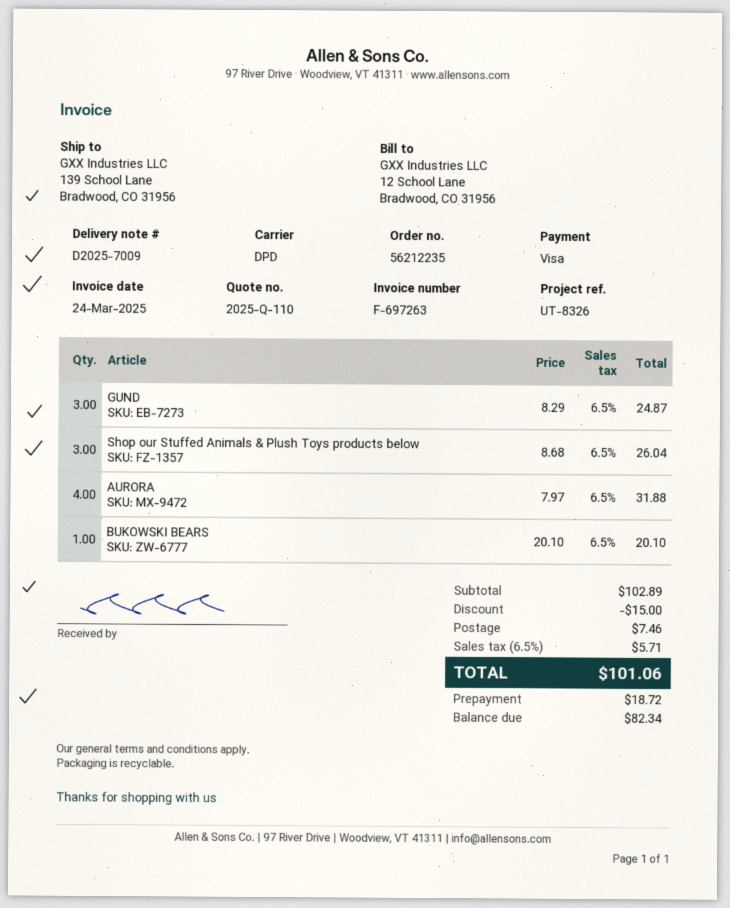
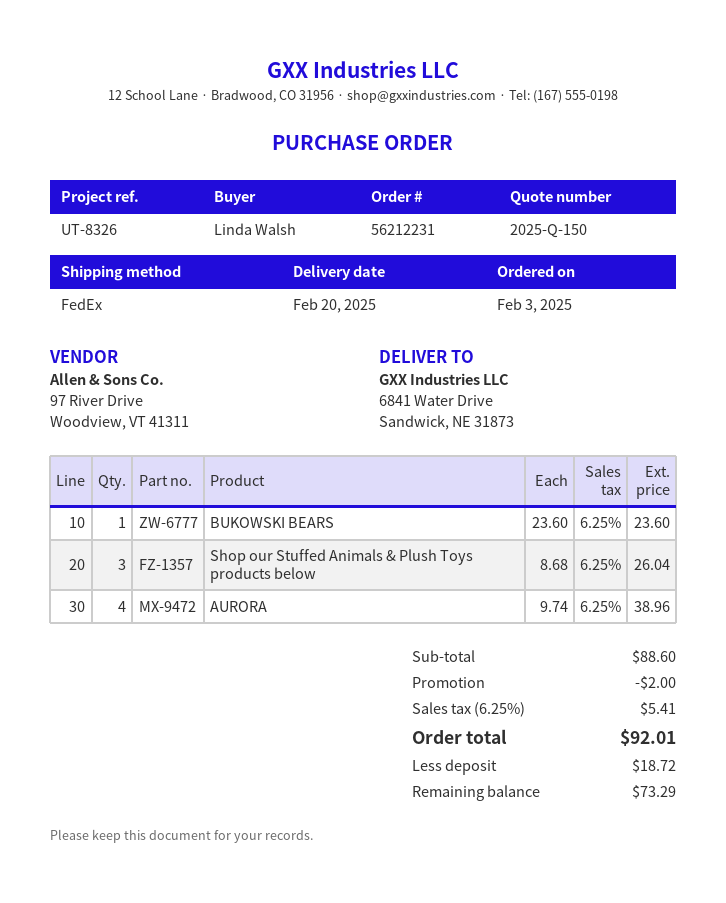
quote number: 2025-Q-110 -> 2025-Q-150
order number: 56212235 -> 56212231
shipping method: DPD -> FedEx
ship to: 139 School Lane, Bradwood, CO 31956 -> 6841 Water Drive, Sandwick, NE 31873
GUND: 3 x 8.29 = 24.87 -> none
AURORA: 4 x 7.97 = 31.88 -> 4 x 9.74 = 38.96
BUKOWSKI BEARS: 1 x 20.10 = 20.10 -> 1 x 23.60 = 23.60
subtotal: 102.89 -> 88.60
discount: 15.00 -> 2.00
shipping: 7.46 -> none
tax: 6.5% = 5.71 -> 6.25% = 5.41
total: 101.06 -> 92.01
balance: 82.34 -> 73.29

